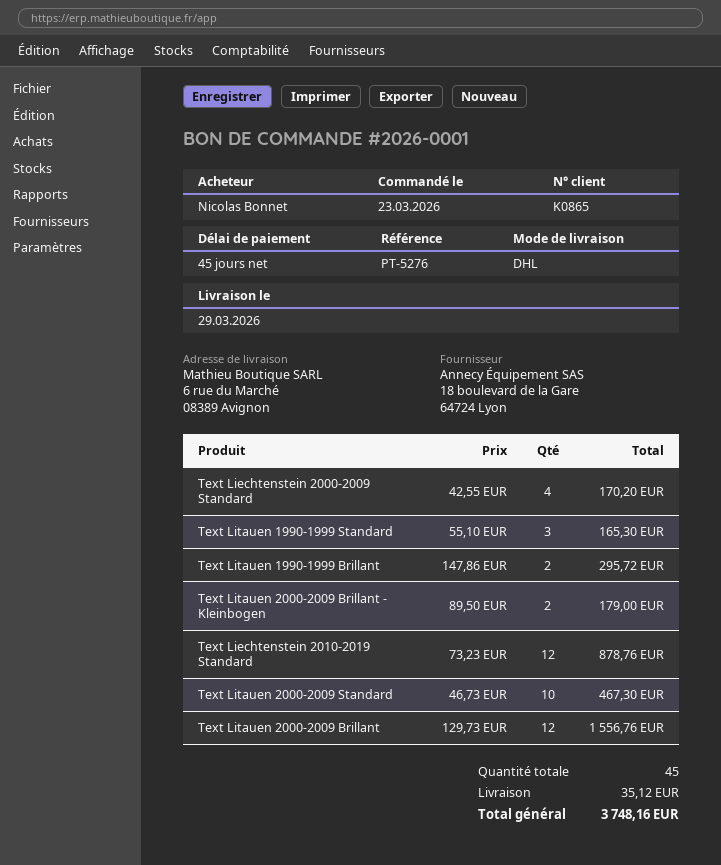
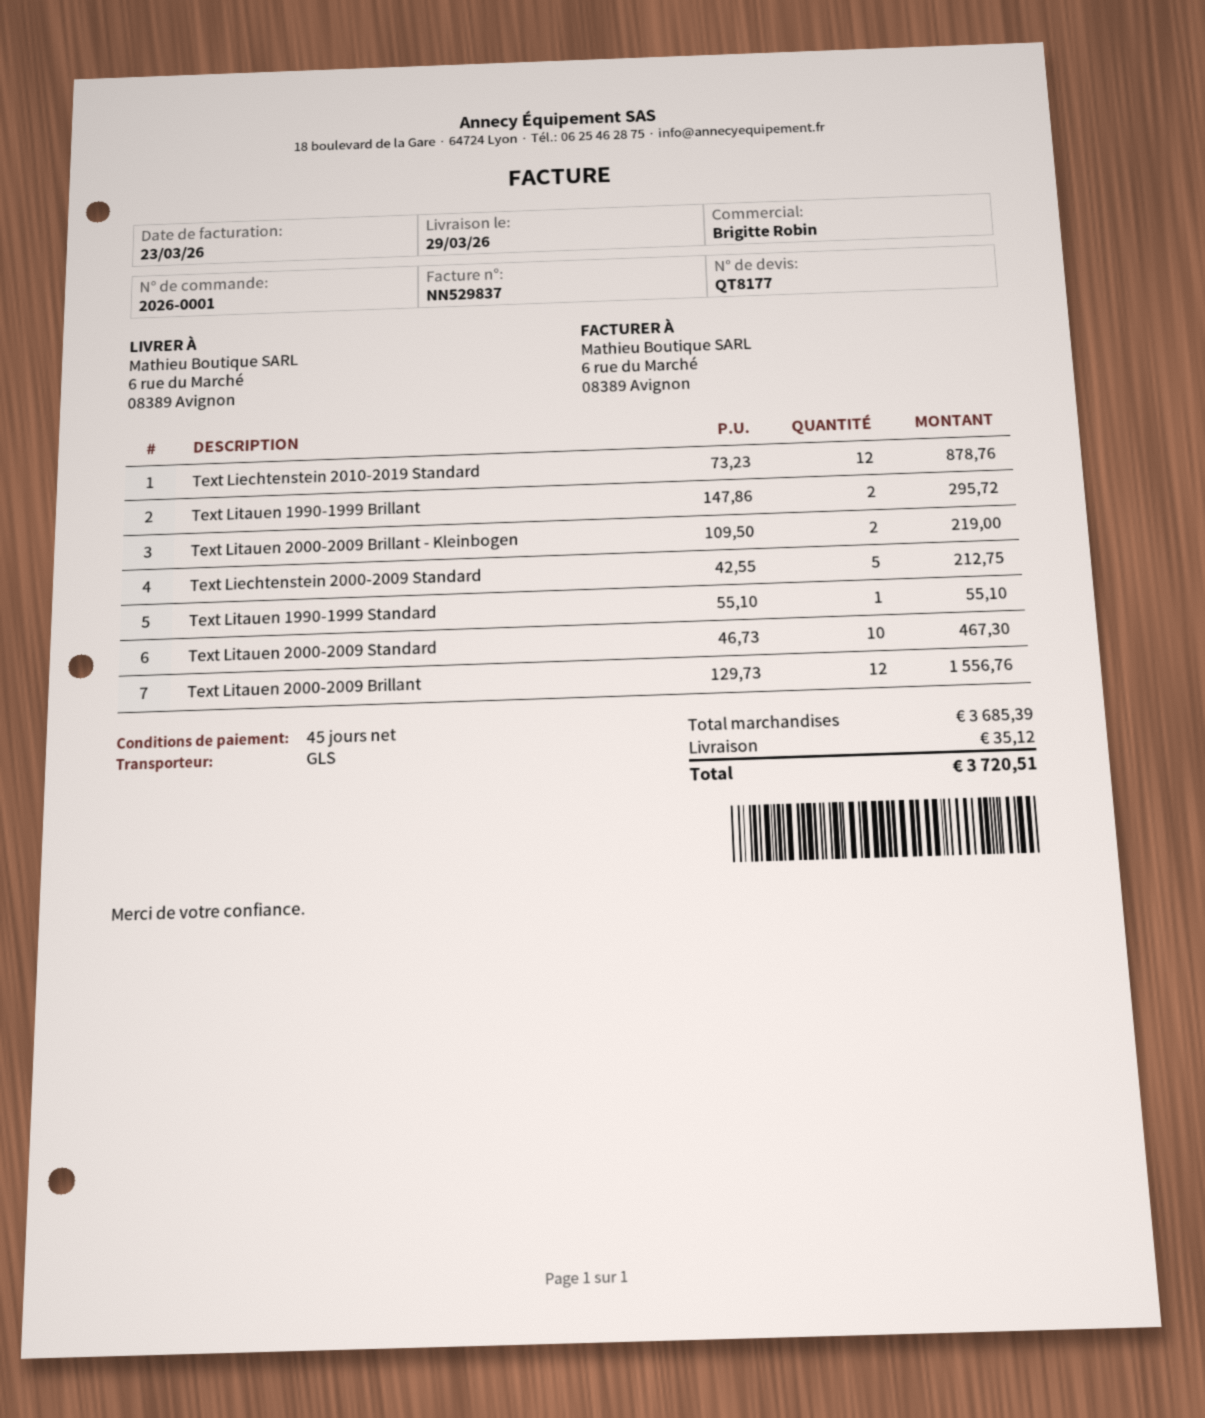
shipping method: DHL -> GLS
Text Liechtenstein 2000-2009 Standard: 4 x 42.55 = 170.20 -> 5 x 42.55 = 212.75
Text Litauen 1990-1999 Standard: 3 x 55.10 = 165.30 -> 1 x 55.10 = 55.10
Text Litauen 2000-2009 Brillant - Kleinbogen: 2 x 89.50 = 179.00 -> 2 x 109.50 = 219.00
total: 3748.16 -> 3720.51

